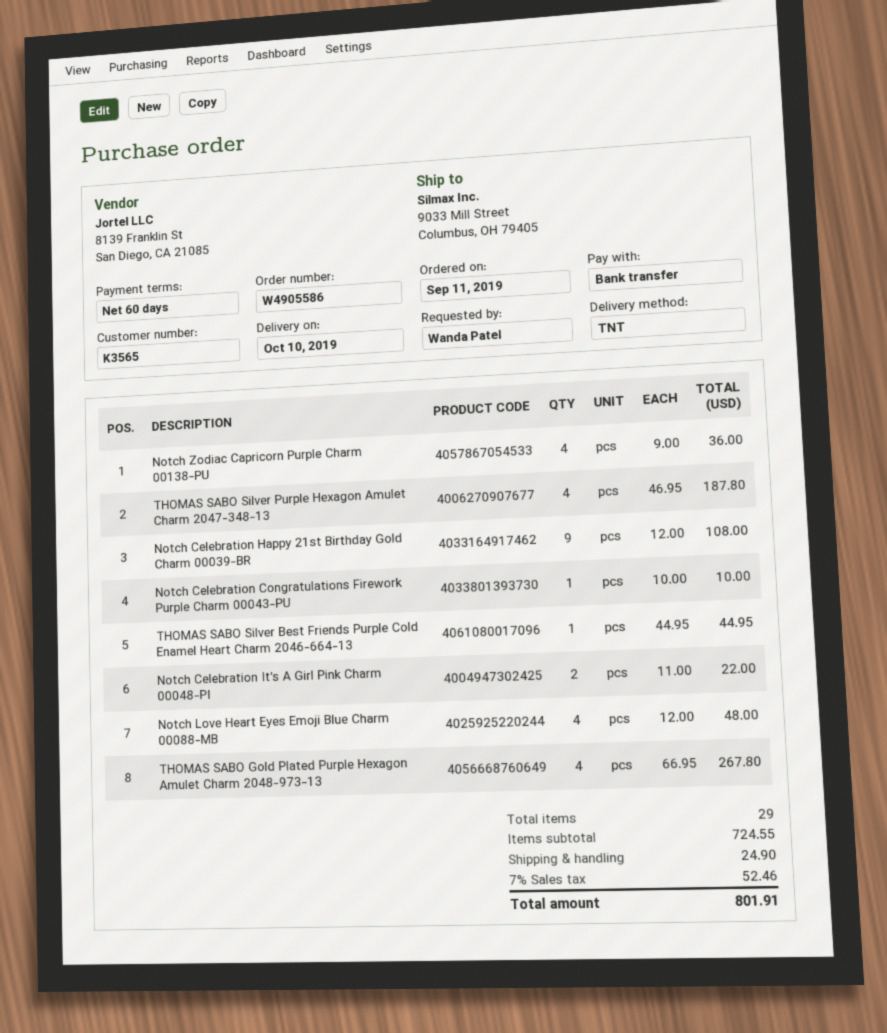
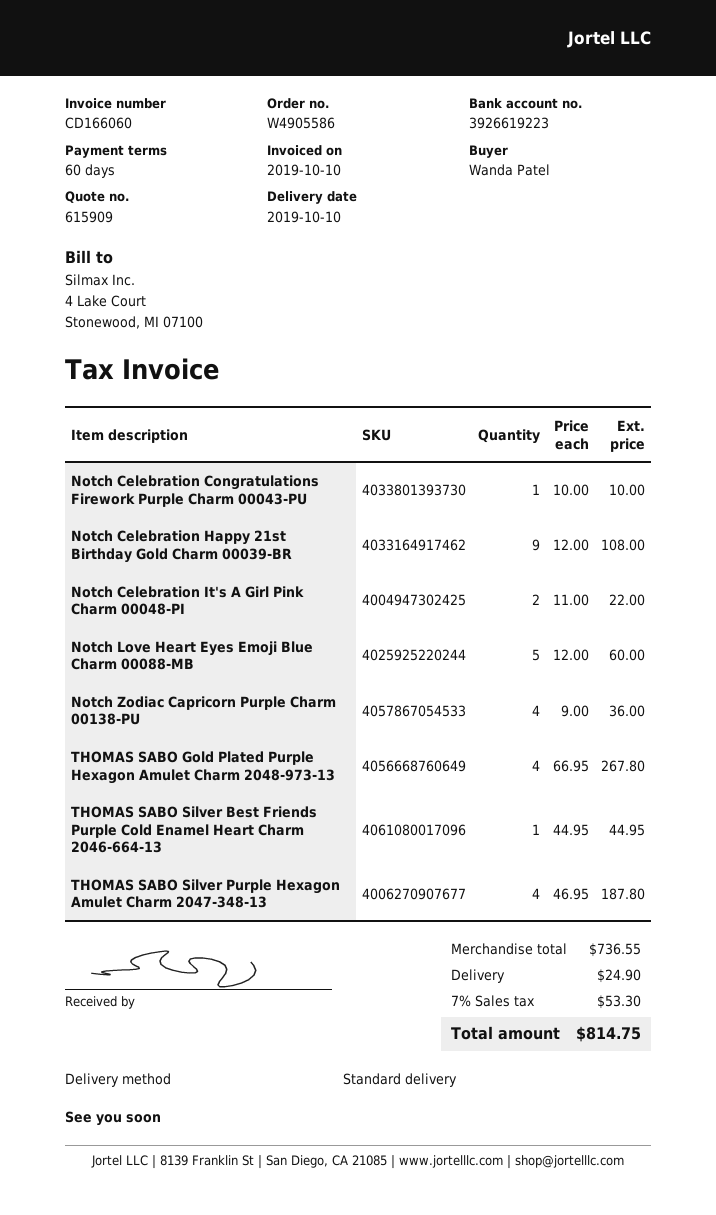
shipping method: TNT -> standard
Notch Love Heart Eyes Emoji Blue Charm 00088-MB: 4 x 12.00 = 48.00 -> 5 x 12.00 = 60.00
subtotal: 724.55 -> 736.55
tax: 7% = 52.46 -> 7% = 53.30
total: 801.91 -> 814.75

